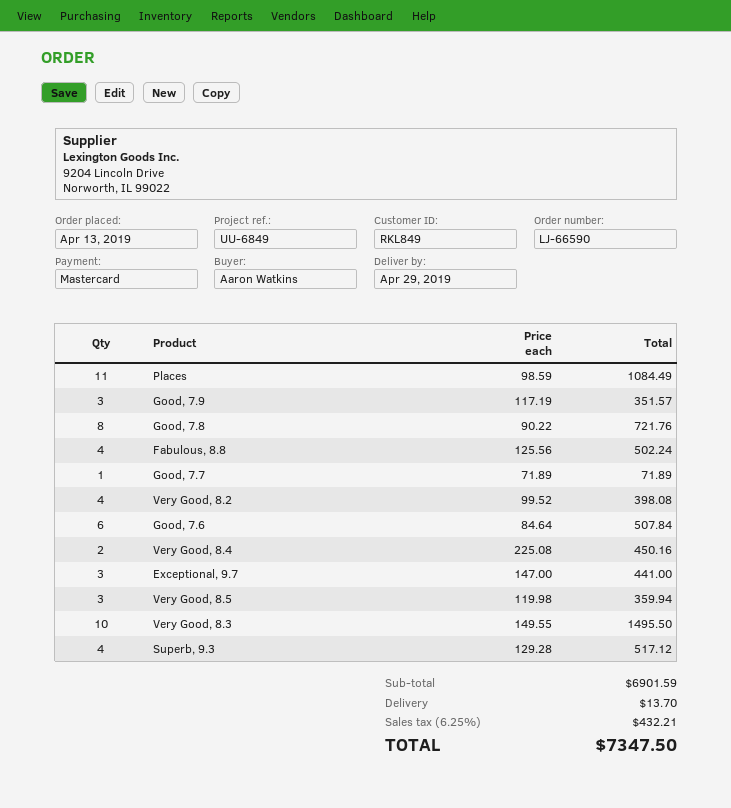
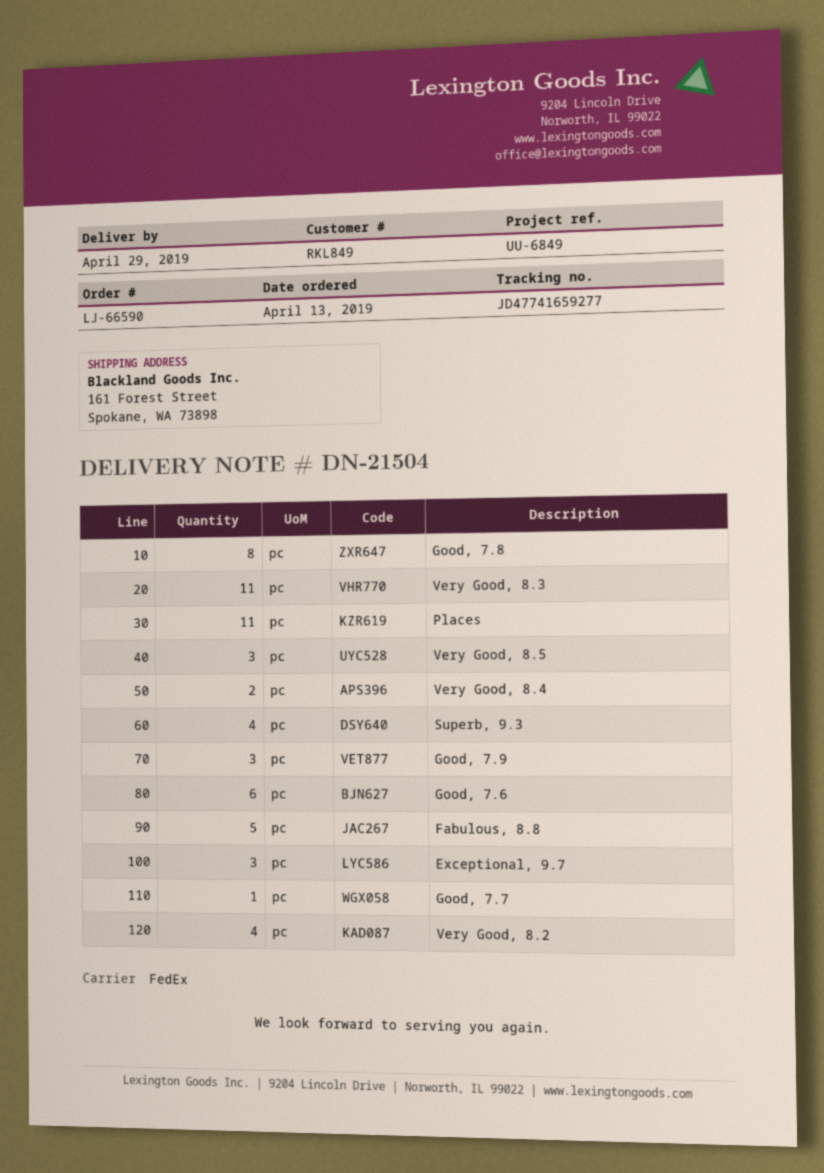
Fabulous, 8.8: 4 -> 5
Very Good, 8.3: 10 -> 11

